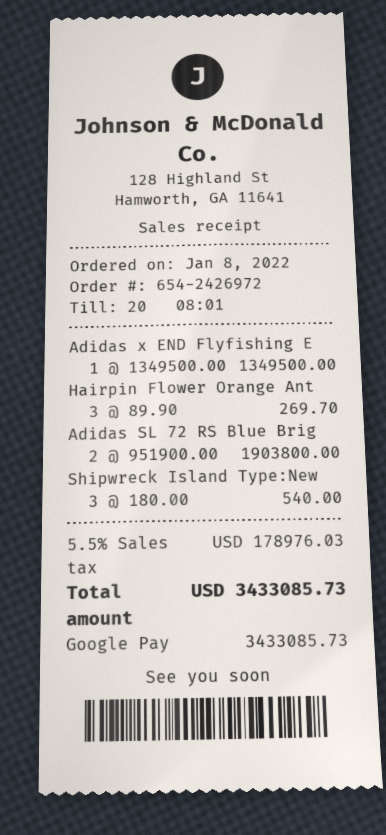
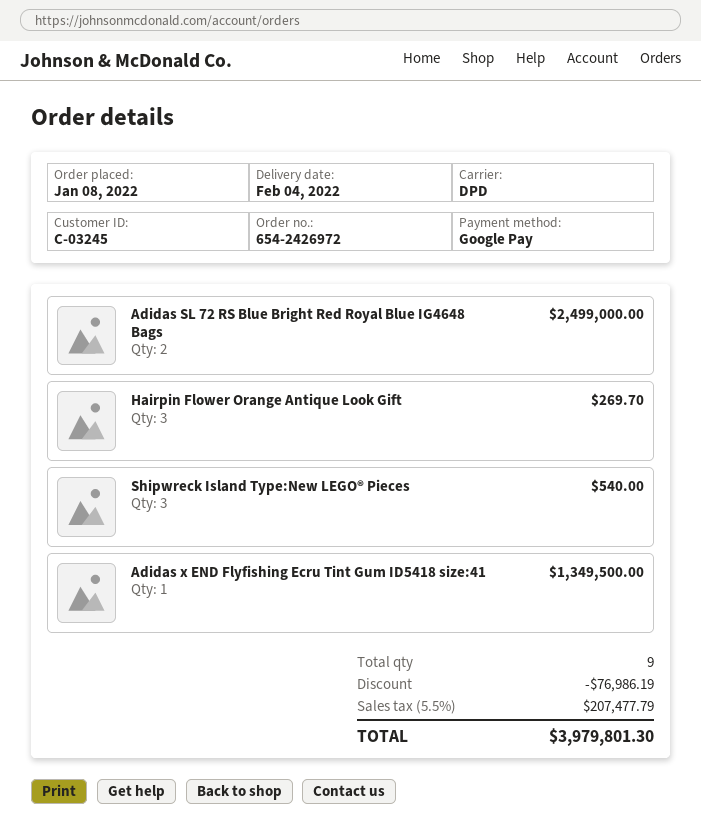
Adidas SL 72 RS Blue Brig: 2 for 1903800.00 -> 2 for 2499000.00
discount: none -> 76986.19
tax: 5.5% = 178976.03 -> 5.5% = 207477.79
total: 3433085.73 -> 3979801.30

